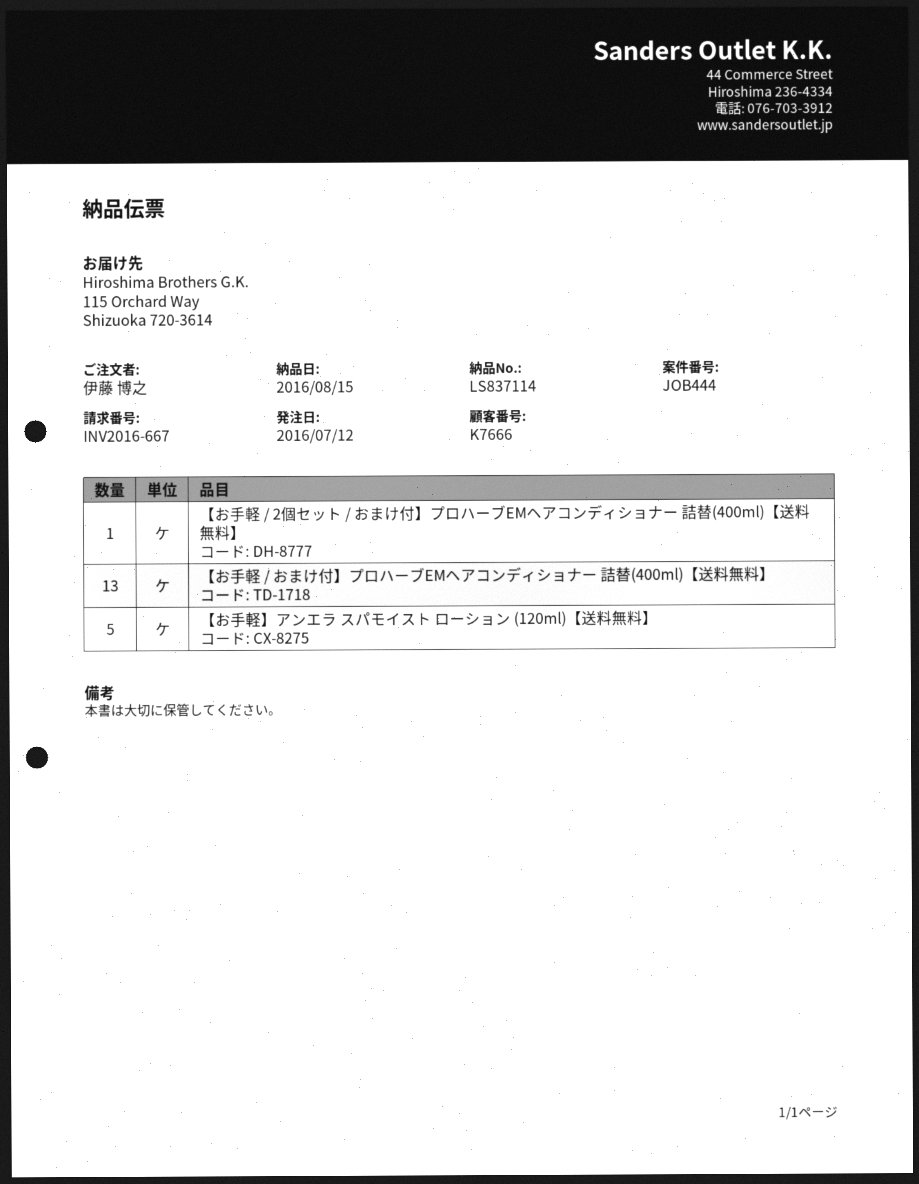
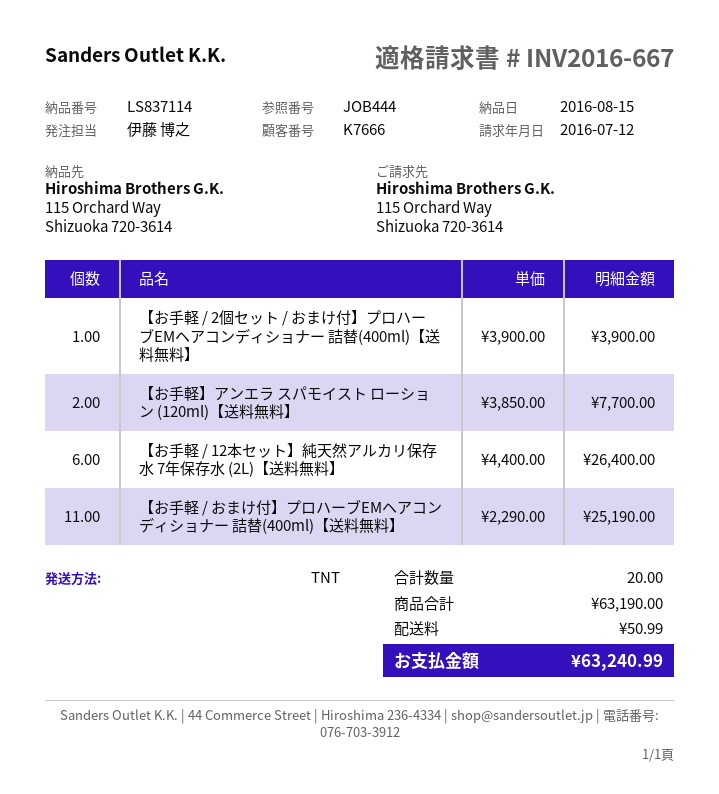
【お手軽 / おまけ付】プロハーブEMヘアコンディショナー 詰替(400ml)【送料無料】: 13 -> 11
【お手軽】アンエラ スパモイスト ローション (120ml)【送料無料】: 5 -> 2
【お手軽 / 12本セット】純天然アルカリ保存水 7年保存水 (2L)【送料無料】: none -> 6

